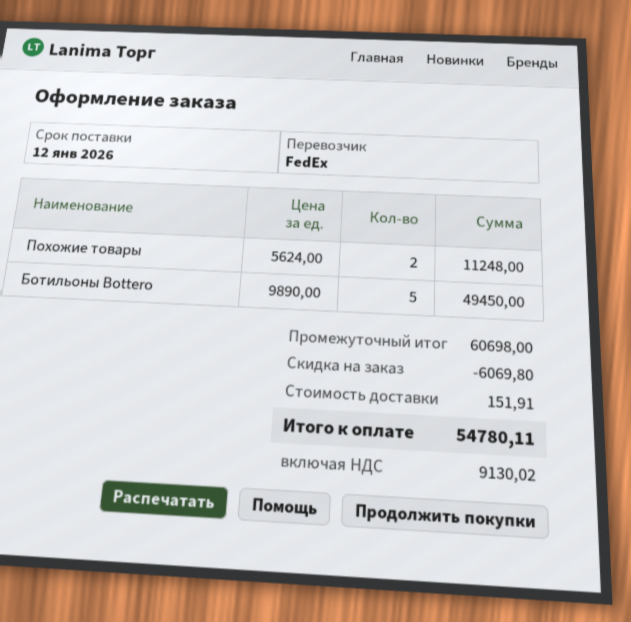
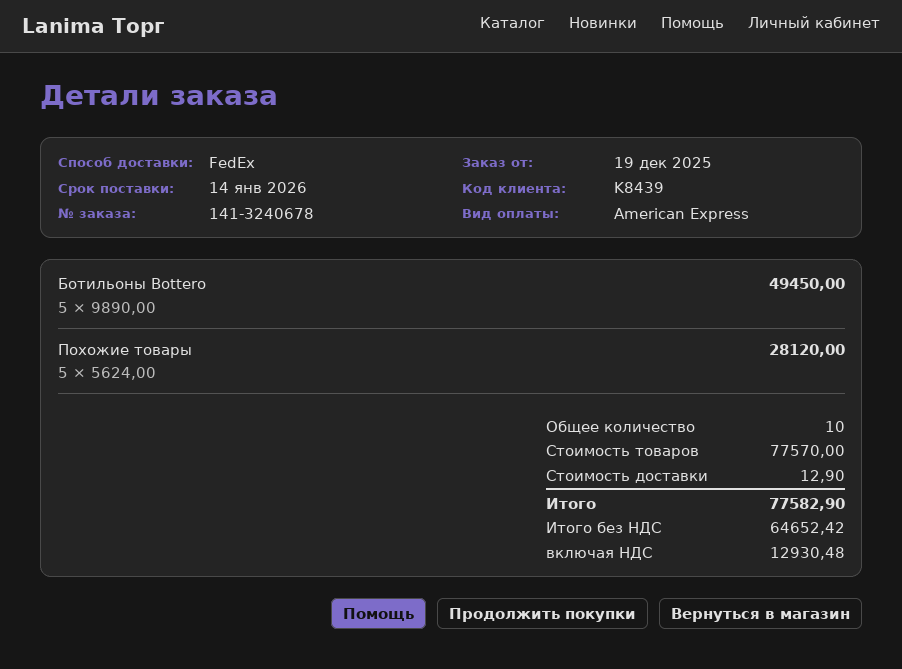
delivery date: 2026-01-12 -> 2026-01-14
Похожие товары: 2 x 5624.00 = 11248.00 -> 5 x 5624.00 = 28120.00
subtotal: 60698.00 -> 77570.00
discount: 6069.80 -> none
shipping: 151.91 -> 12.90
tax: 9130.02 -> 12930.48
total: 54780.11 -> 77582.90

